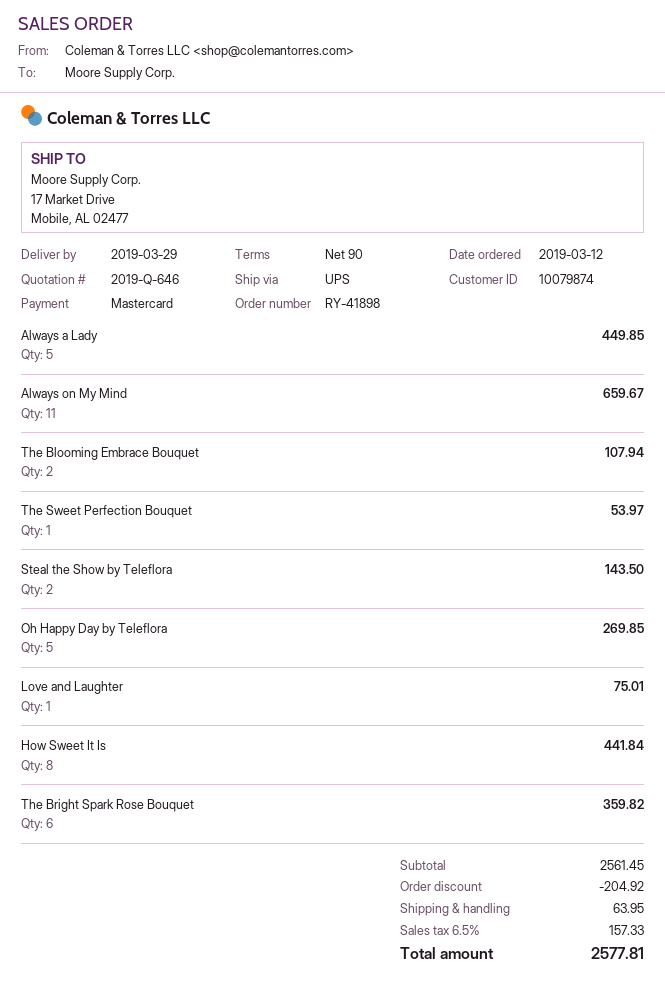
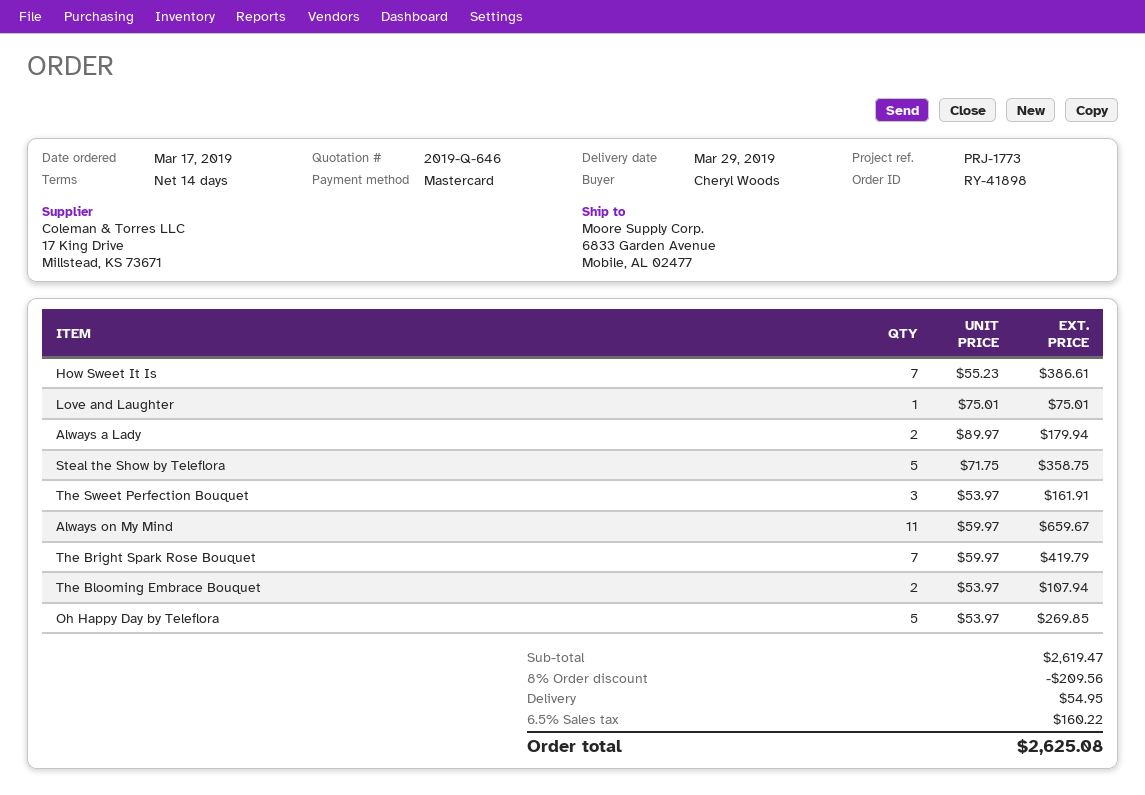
order date: 2019-03-12 -> 2019-03-17
payment terms: 90 days -> 14 days
ship to: 17 Market Drive, Mobile, AL 02477 -> 6833 Garden Avenue, Mobile, AL 02477
Always a Lady: 5 for 449.85 -> 2 for 179.94
The Sweet Perfection Bouquet: 1 for 53.97 -> 3 for 161.91
Steal the Show by Teleflora: 2 for 143.50 -> 5 for 358.75
How Sweet It Is: 8 for 441.84 -> 7 for 386.61
The Bright Spark Rose Bouquet: 6 for 359.82 -> 7 for 419.79
subtotal: 2561.45 -> 2619.47
discount: 204.92 -> 209.56
shipping: 63.95 -> 54.95
tax: 6.5% = 157.33 -> 6.5% = 160.22
total: 2577.81 -> 2625.08

